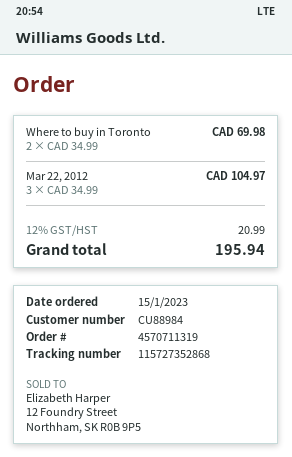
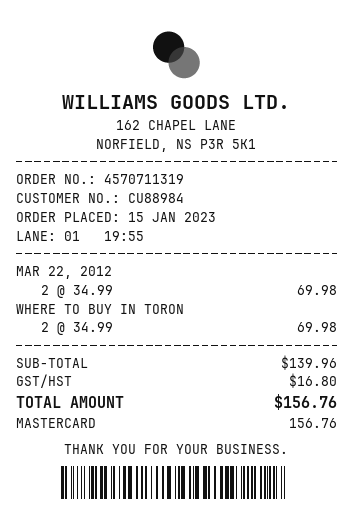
Mar 22, 2012: 3 x 34.99 = 104.97 -> 2 x 34.99 = 69.98
tax: 20.99 -> 16.80
total: 195.94 -> 156.76

